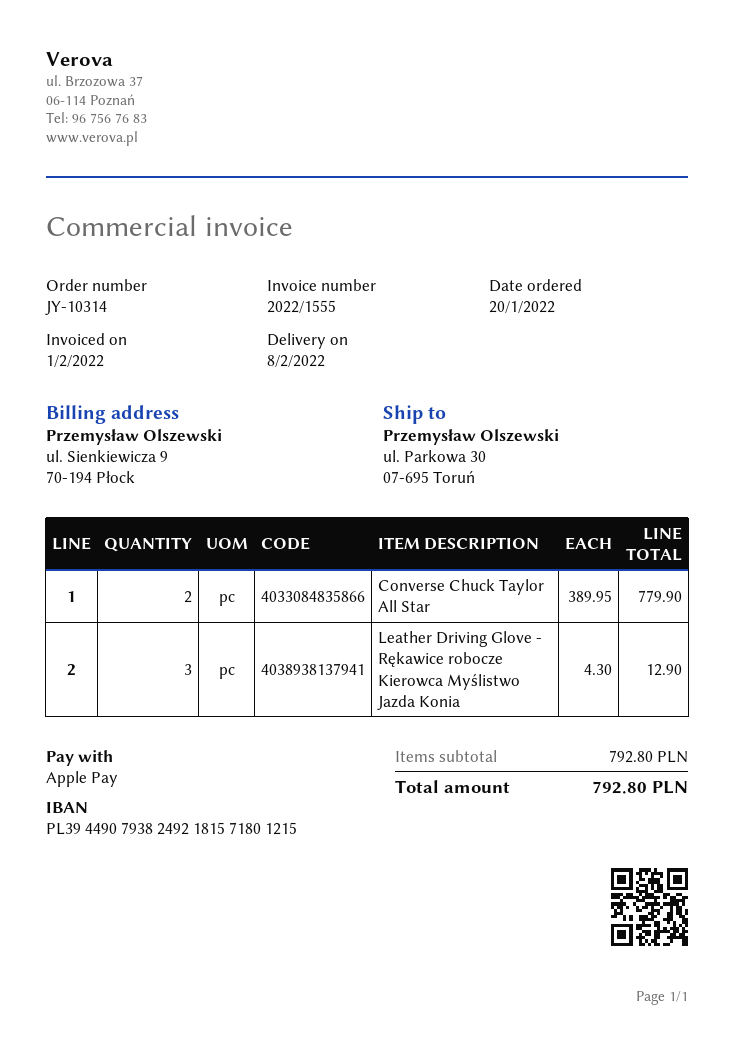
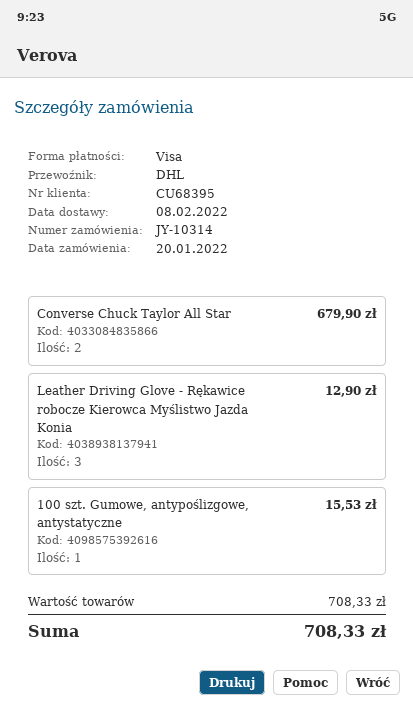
payment method: Apple Pay -> Visa
Converse Chuck Taylor All Star: 2 for 779.90 -> 2 for 679.90
100 szt. Gumowe, antypoślizgowe, antystatyczne: none -> 1 for 15.53
subtotal: 792.80 -> 708.33
total: 792.80 -> 708.33

